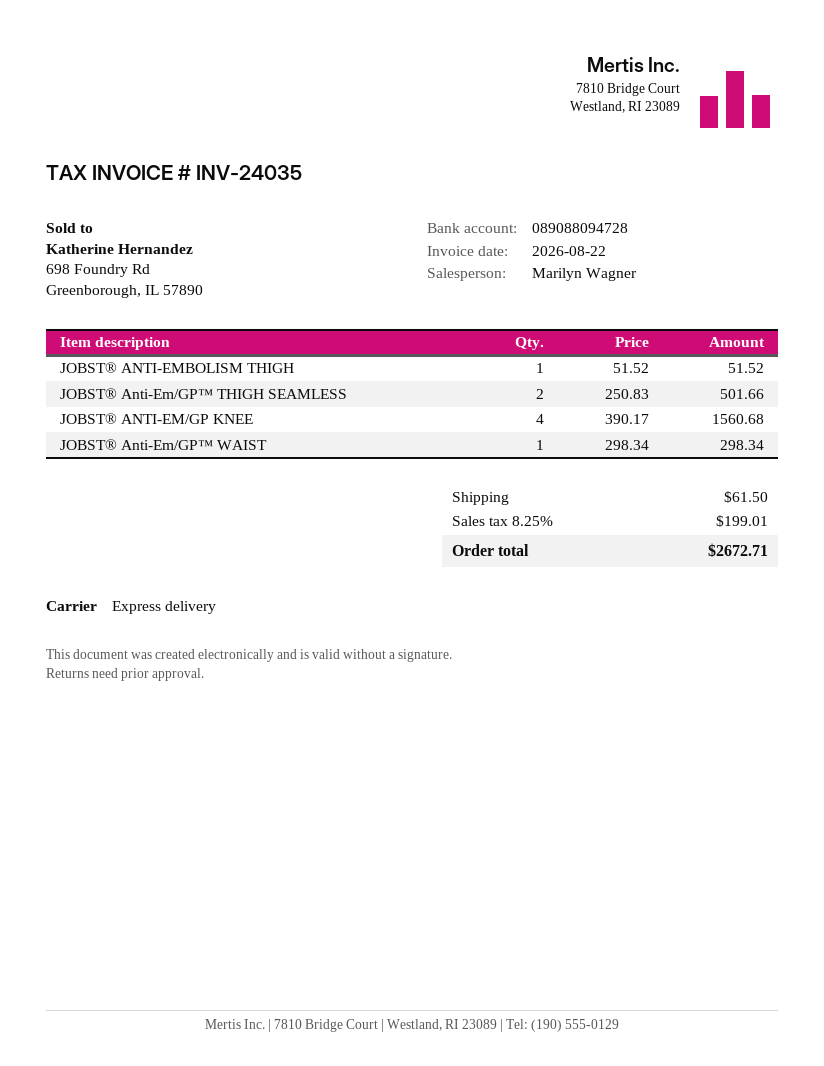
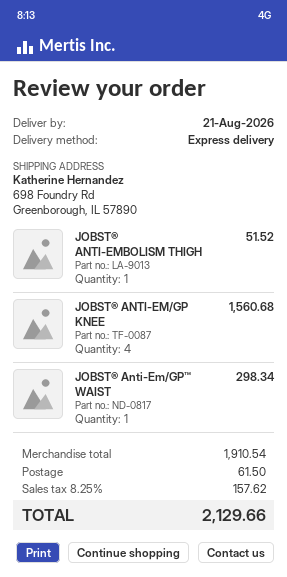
JOBST® Anti-Em/GP™ THIGH SEAMLESS: 2 for 501.66 -> none
tax: 8.25% = 199.01 -> 8.25% = 157.62
total: 2672.71 -> 2129.66

